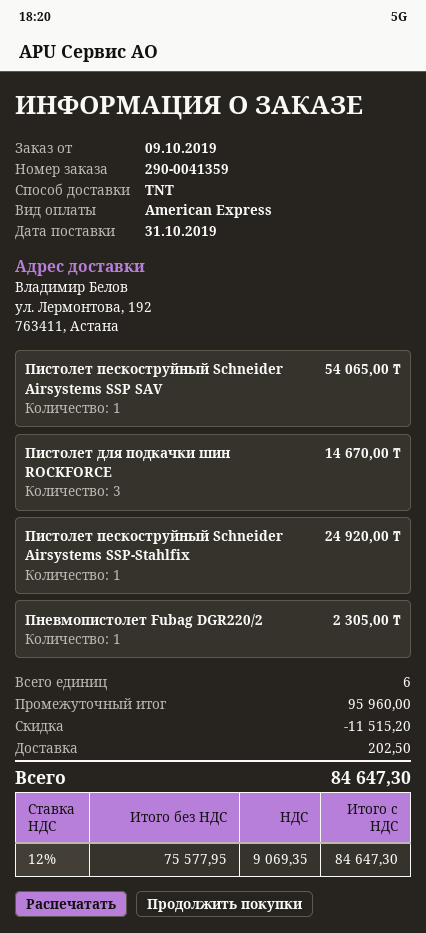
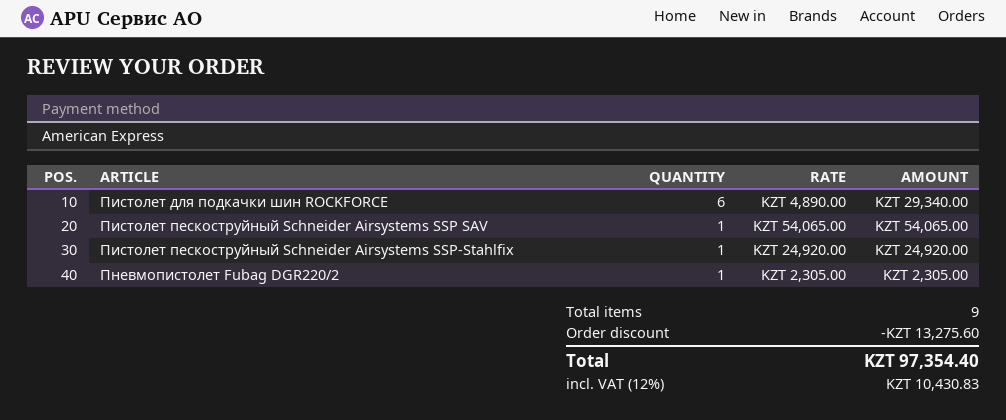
Пистолет для подкачки шин ROCKFORCE: 3 for 14670.00 -> 6 for 29340.00
total quantity: 6 -> 9
discount: 11515.20 -> 13275.60
shipping: 202.50 -> none
tax: 12% = 9069.35 -> 12% = 10430.83
total: 84647.30 -> 97354.40

